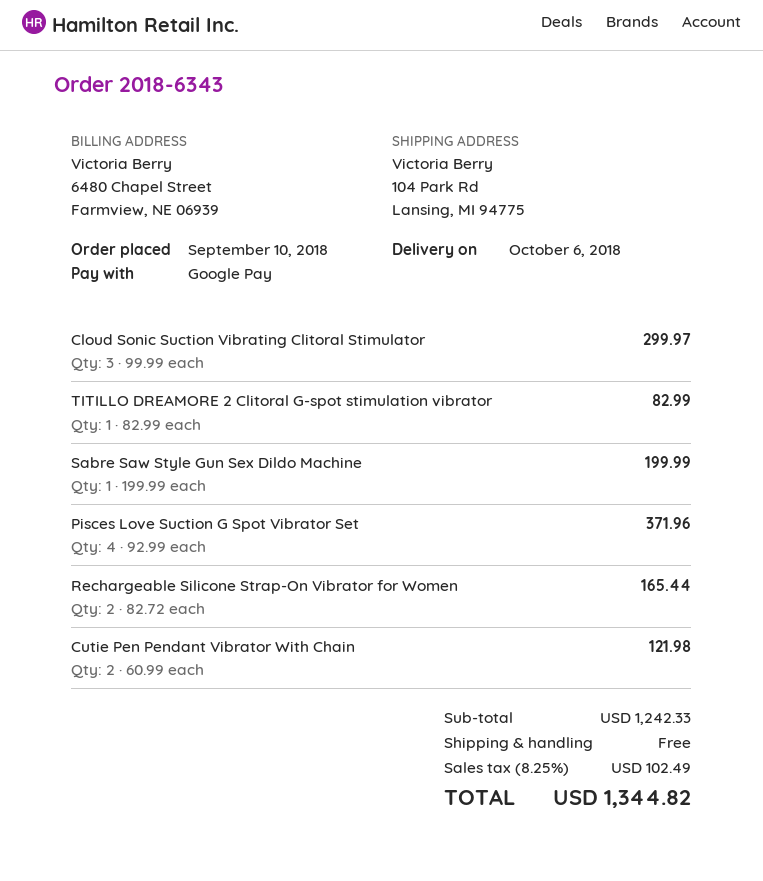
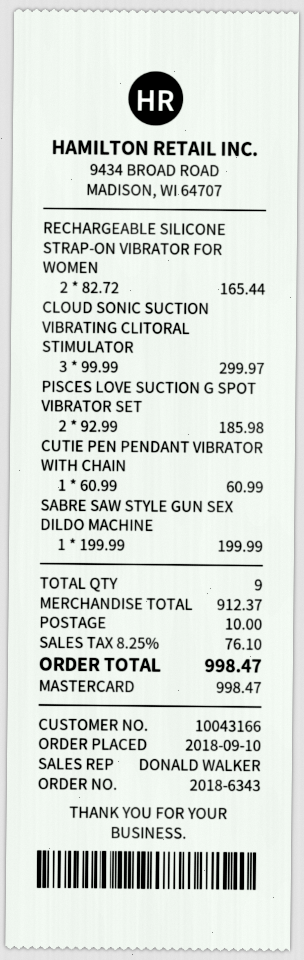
payment method: Google Pay -> Mastercard
TITILLO DREAMORE 2 Clitoral G-spot stimulation vibrator: 1 x 82.99 = 82.99 -> none
Pisces Love Suction G Spot Vibrator Set: 4 x 92.99 = 371.96 -> 2 x 92.99 = 185.98
Cutie Pen Pendant Vibrator With Chain: 2 x 60.99 = 121.98 -> 1 x 60.99 = 60.99
subtotal: 1242.33 -> 912.37
shipping: 0.00 -> 10.00
tax: 8.25% = 102.49 -> 8.25% = 76.10
total: 1344.82 -> 998.47

